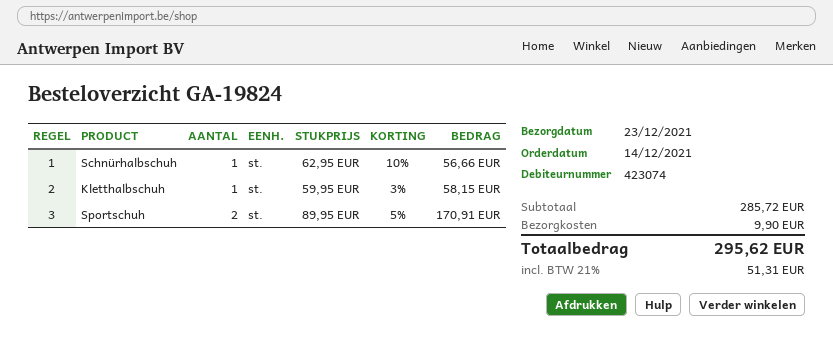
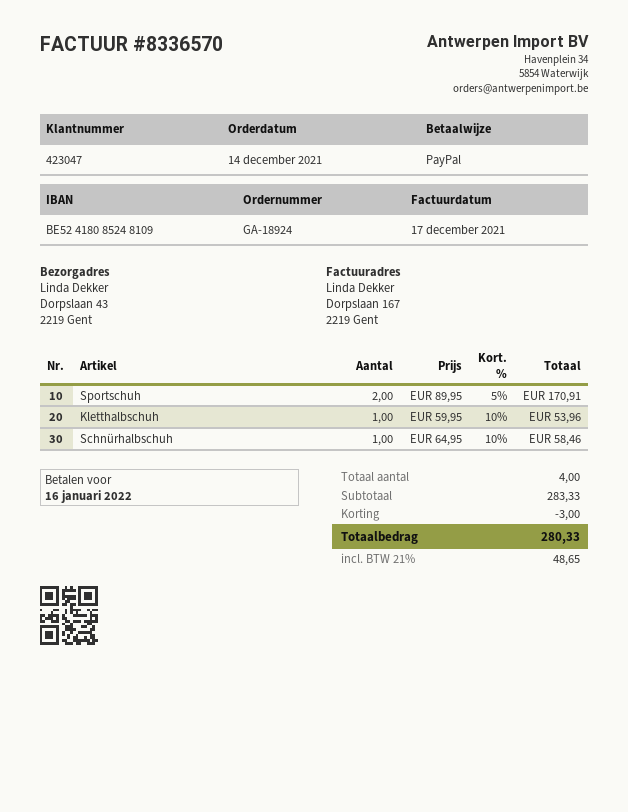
order number: GA-19824 -> GA-18924
customer number: 423074 -> 423047
Schnürhalbschuh: 1 x 62.95 - 10% = 56.66 -> 1 x 64.95 - 10% = 58.46
Kletthalbschuh: 1 x 59.95 - 3% = 58.15 -> 1 x 59.95 - 10% = 53.96
subtotal: 285.72 -> 283.33
discount: none -> 3.00
shipping: 9.90 -> none
tax: 21% = 51.31 -> 21% = 48.65
total: 295.62 -> 280.33

